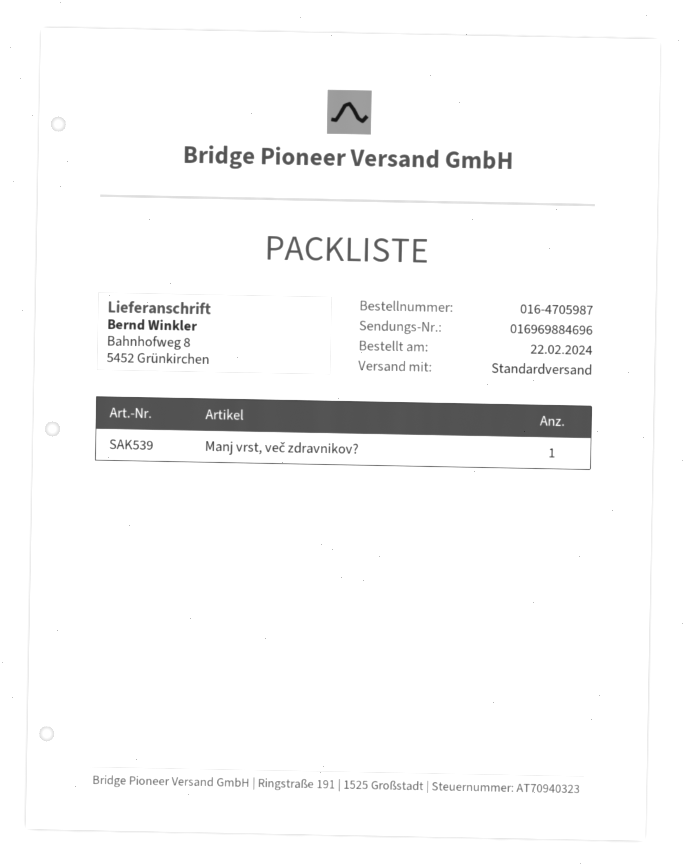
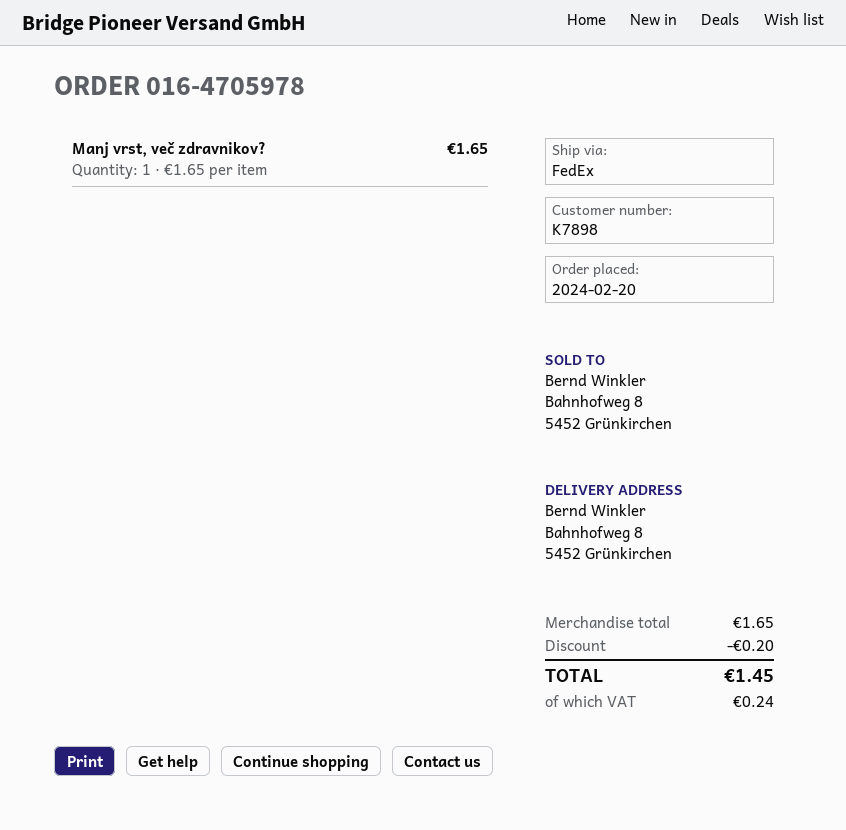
order number: 016-4705987 -> 016-4705978
order date: 2024-02-22 -> 2024-02-20
shipping method: standard -> FedEx

